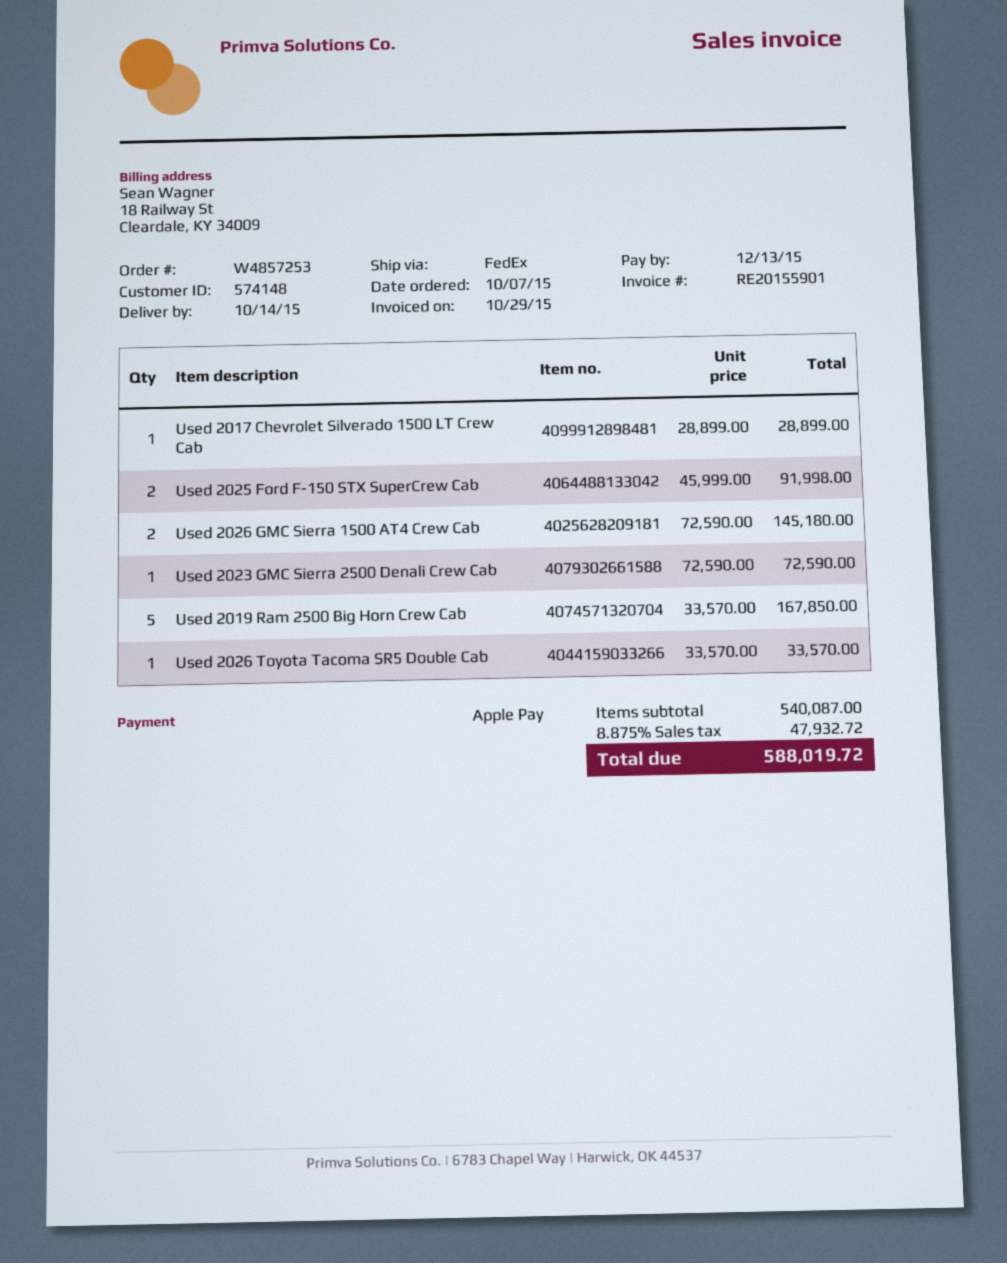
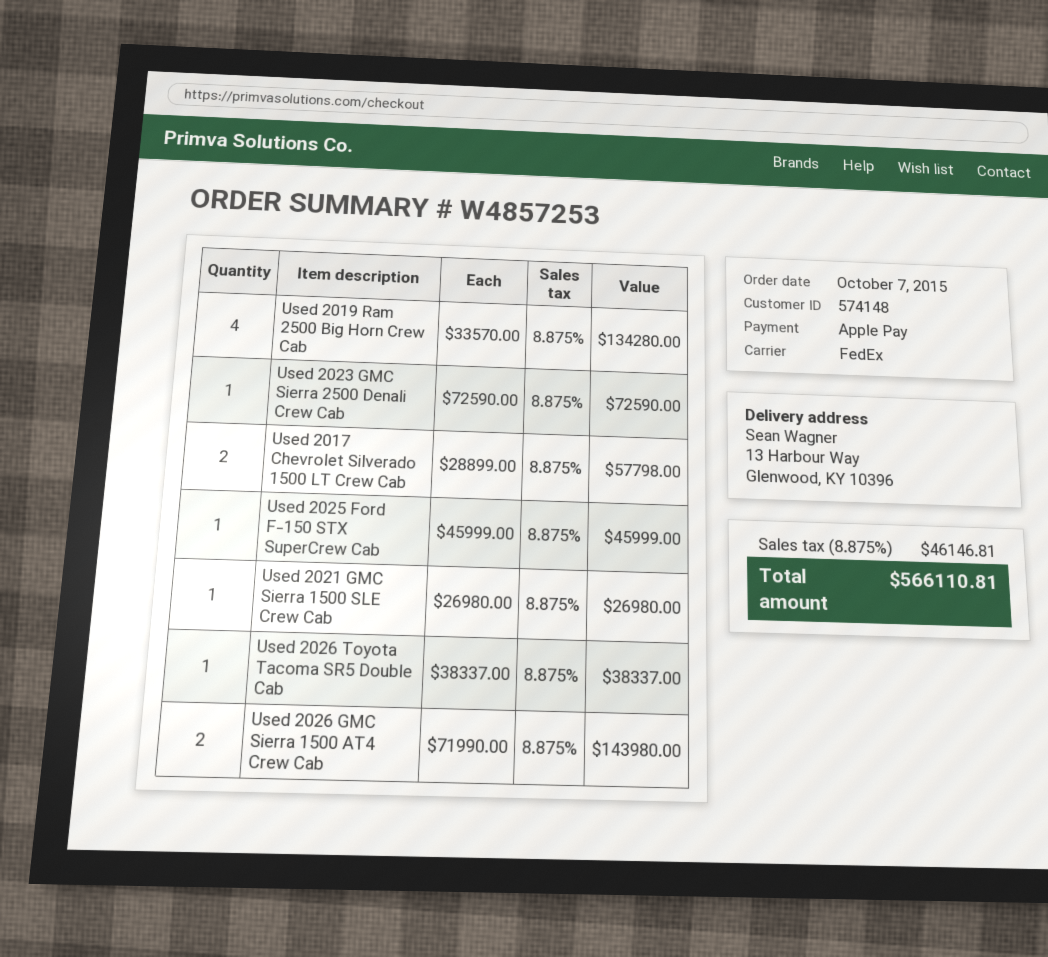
Used 2017 Chevrolet Silverado 1500 LT Crew Cab: 1 x 28899.00 = 28899.00 -> 2 x 28899.00 = 57798.00
Used 2025 Ford F-150 STX SuperCrew Cab: 2 x 45999.00 = 91998.00 -> 1 x 45999.00 = 45999.00
Used 2026 GMC Sierra 1500 AT4 Crew Cab: 2 x 72590.00 = 145180.00 -> 2 x 71990.00 = 143980.00
Used 2019 Ram 2500 Big Horn Crew Cab: 5 x 33570.00 = 167850.00 -> 4 x 33570.00 = 134280.00
Used 2026 Toyota Tacoma SR5 Double Cab: 1 x 33570.00 = 33570.00 -> 1 x 38337.00 = 38337.00
Used 2021 GMC Sierra 1500 SLE Crew Cab: none -> 1 x 26980.00 = 26980.00
tax: 8.875% = 47932.72 -> 8.875% = 46146.81
total: 588019.72 -> 566110.81

